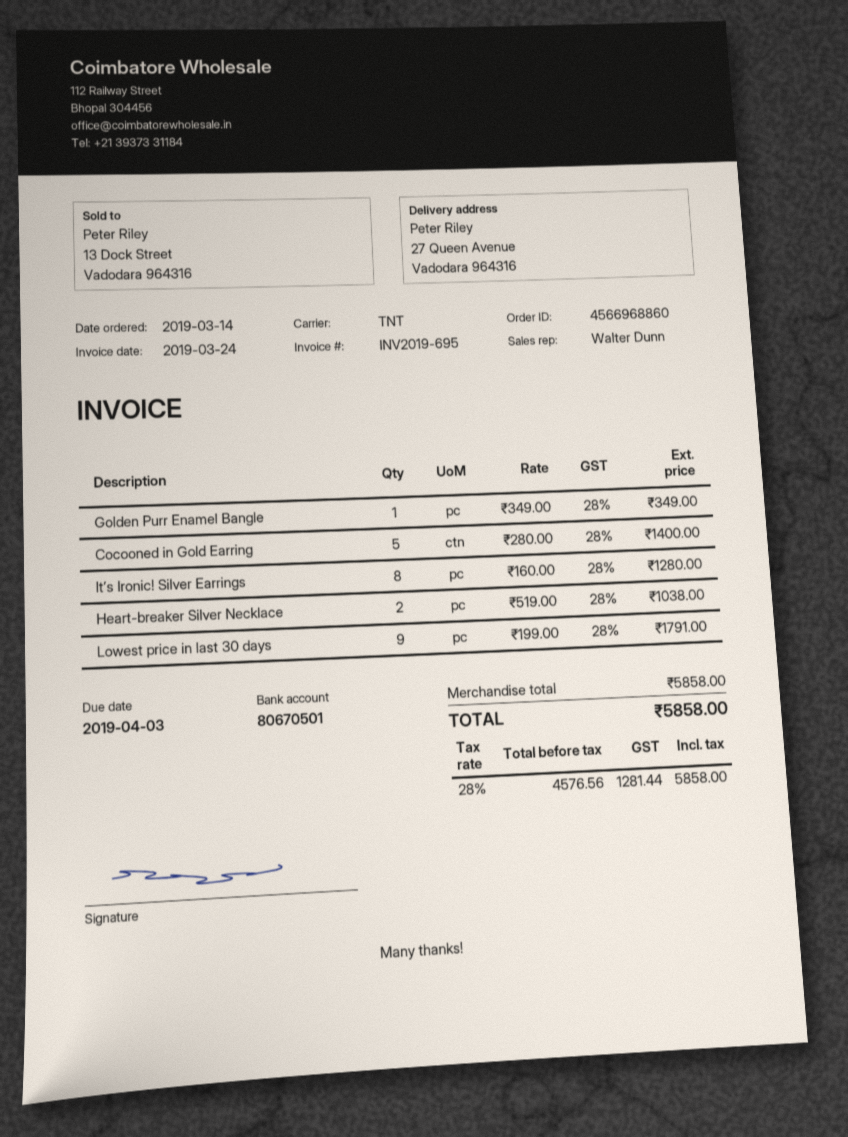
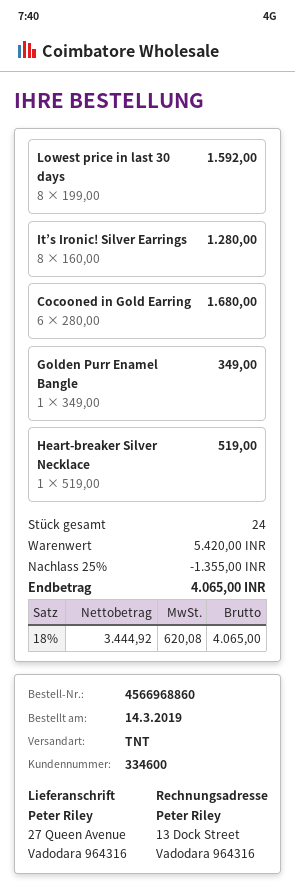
Cocooned in Gold Earring: 5 x 280.00 = 1400.00 -> 6 x 280.00 = 1680.00
Heart-breaker Silver Necklace: 2 x 519.00 = 1038.00 -> 1 x 519.00 = 519.00
Lowest price in last 30 days: 9 x 199.00 = 1791.00 -> 8 x 199.00 = 1592.00
subtotal: 5858.00 -> 5420.00
discount: none -> 25% = 1355.00
net: 4576.56 -> 3444.92
tax: 28% = 1281.44 -> 18% = 620.08
total: 5858.00 -> 4065.00

